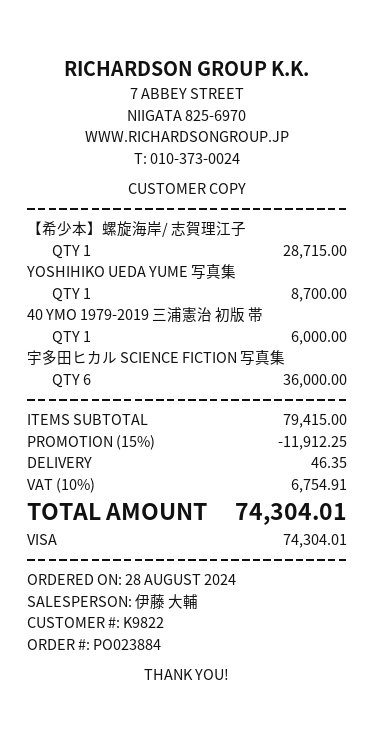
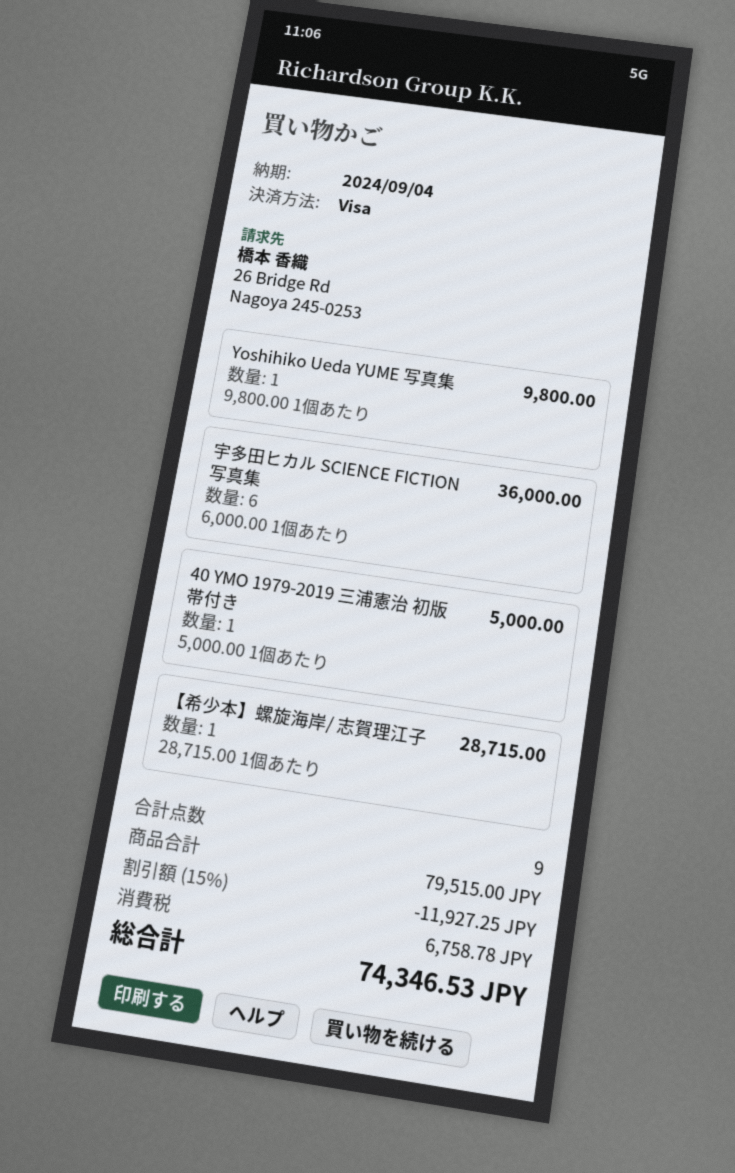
YOSHIHIKO UEDA YUME 写真集: 1 for 8700.00 -> 1 for 9800.00
40 YMO 1979-2019 三浦憲治 初版 帯: 1 for 6000.00 -> 1 for 5000.00
subtotal: 79415.00 -> 79515.00
discount: 15% = 11912.25 -> 15% = 11927.25
shipping: 46.35 -> none
tax: 6754.91 -> 6758.78
total: 74304.01 -> 74346.53

